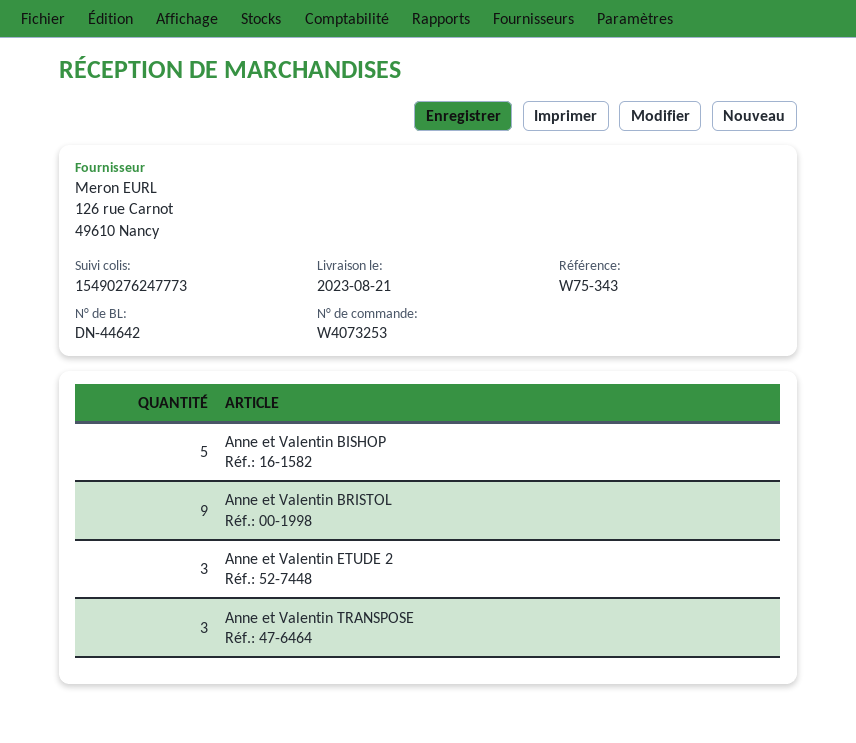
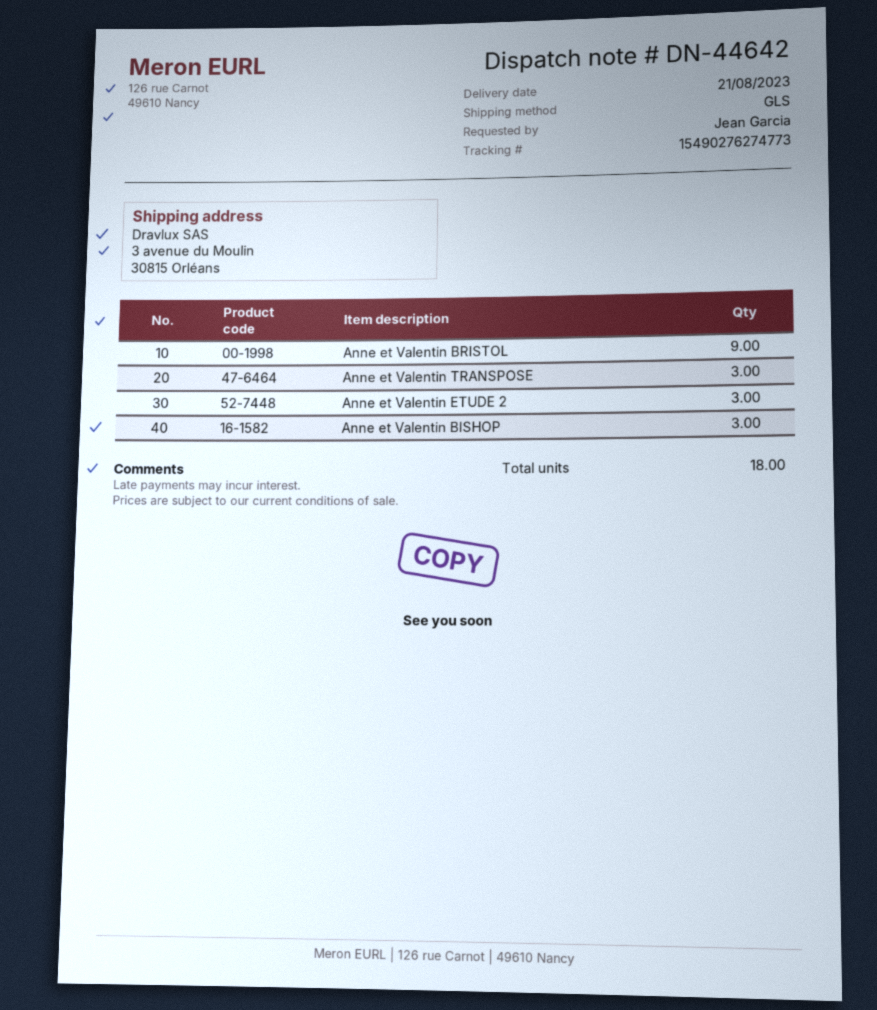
tracking number: 15490276247773 -> 15490276274773
Anne et Valentin BISHOP: 5 -> 3

